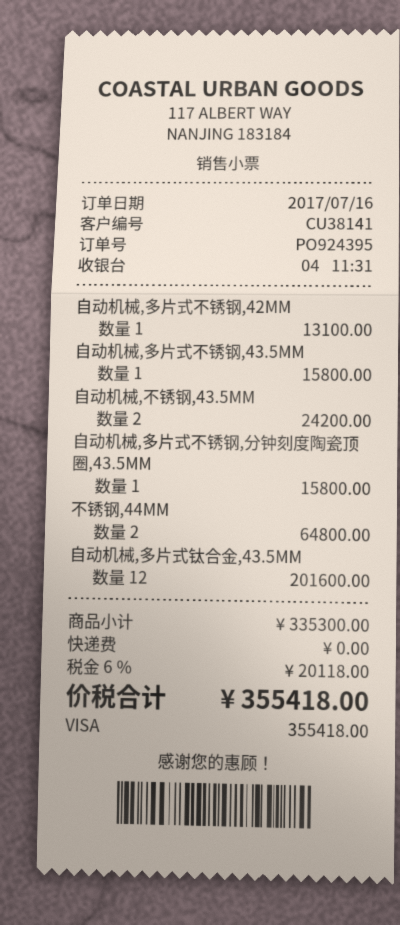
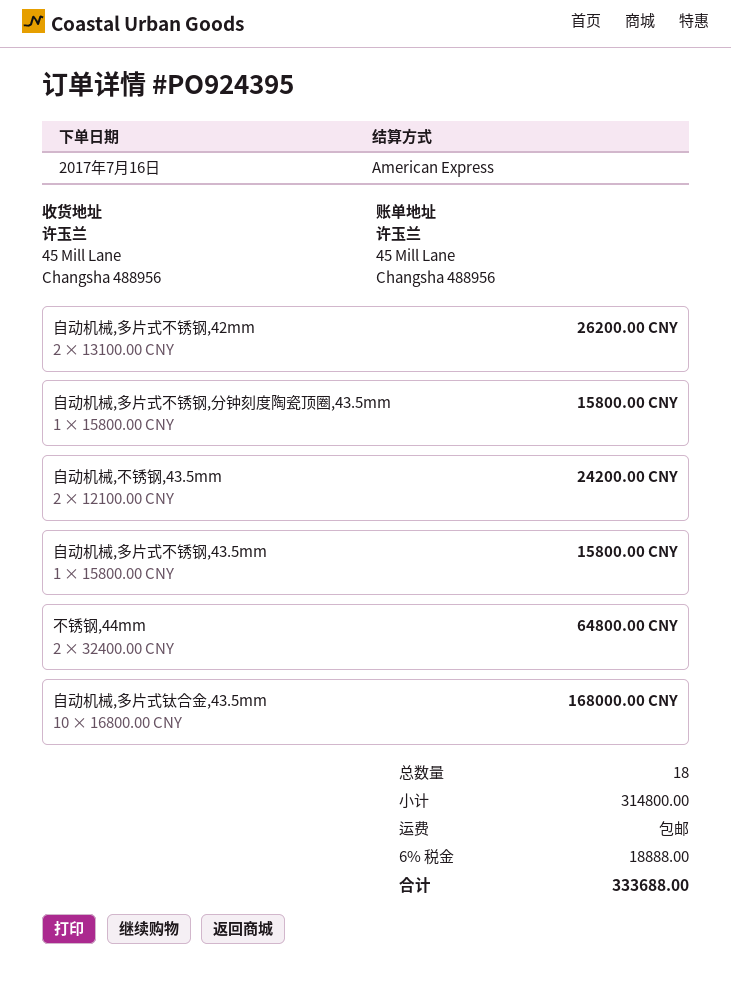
payment method: Visa -> American Express
自动机械,多片式不锈钢,42MM: 1 for 13100.00 -> 2 for 26200.00
自动机械,多片式钛合金,43.5MM: 12 for 201600.00 -> 10 for 168000.00
subtotal: 335300.00 -> 314800.00
tax: 6% = 20118.00 -> 6% = 18888.00
total: 355418.00 -> 333688.00

